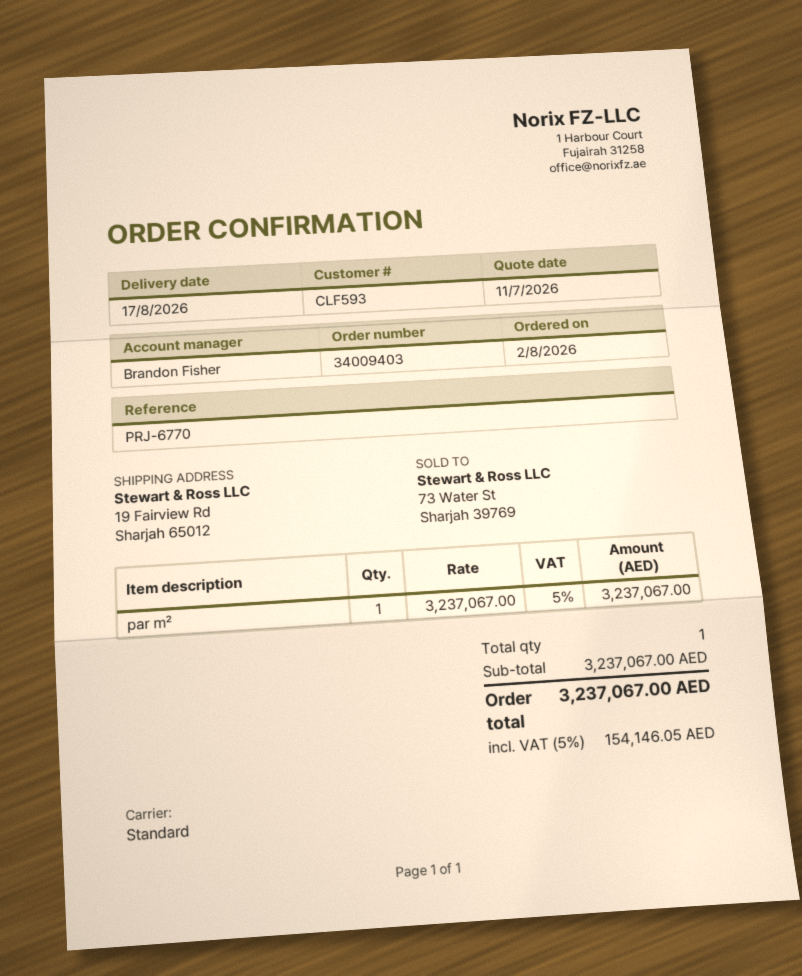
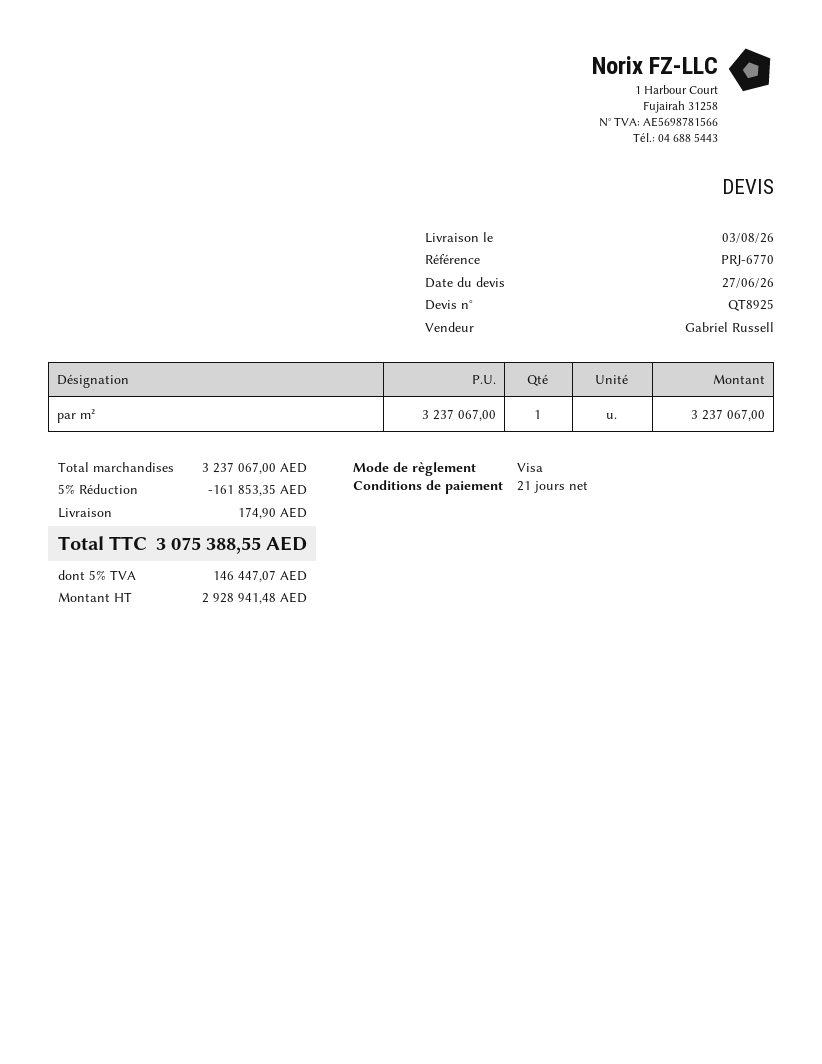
quote date: 2026-07-11 -> 2026-06-27
delivery date: 2026-08-17 -> 2026-08-03
sales rep: Brandon Fisher -> Gabriel Russell
discount: none -> 5% = 161853.35
shipping: none -> 174.90
tax: 5% = 154146.05 -> 5% = 146447.07
total: 3237067.00 -> 3075388.55

